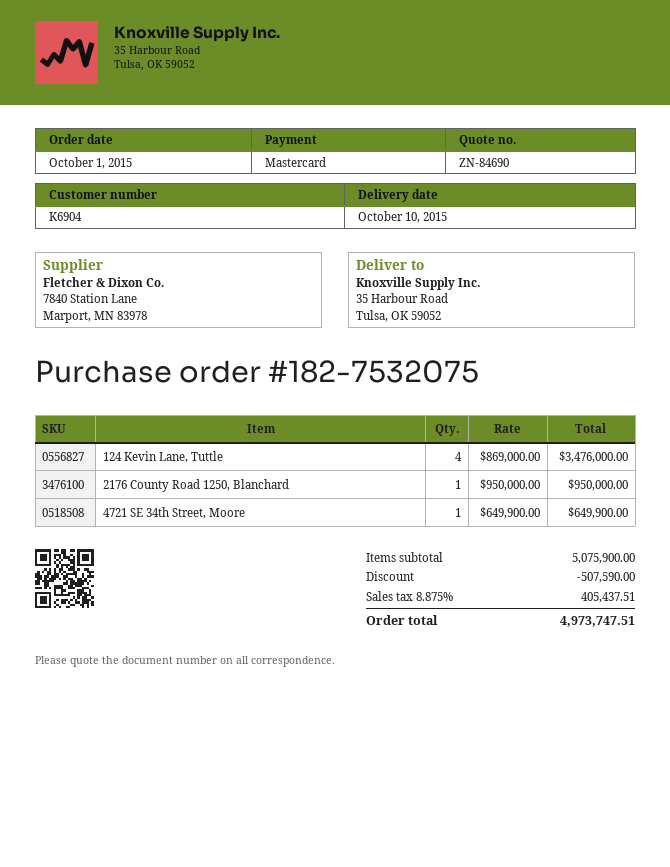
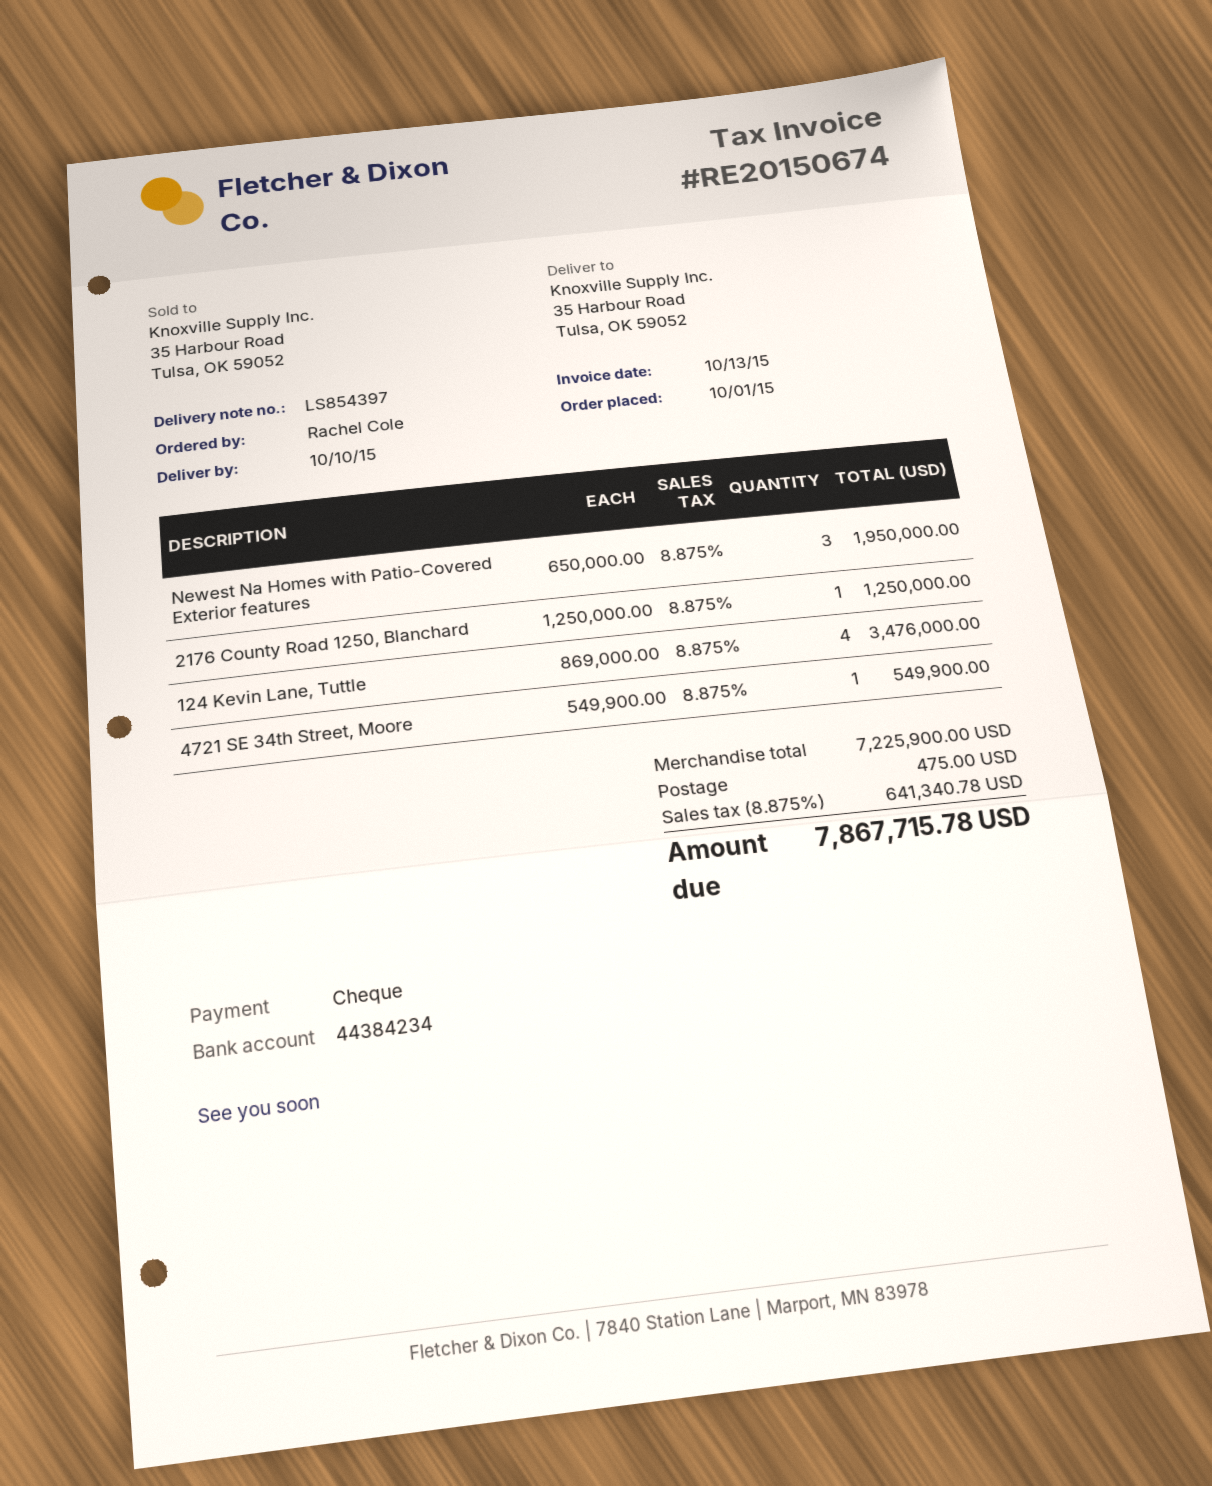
payment method: Mastercard -> cheque
2176 County Road 1250, Blanchard: 1 x 950000.00 = 950000.00 -> 1 x 1250000.00 = 1250000.00
4721 SE 34th Street, Moore: 1 x 649900.00 = 649900.00 -> 1 x 549900.00 = 549900.00
Newest Na Homes with Patio-Covered Exterior features: none -> 3 x 650000.00 = 1950000.00
subtotal: 5075900.00 -> 7225900.00
discount: 507590.00 -> none
shipping: none -> 475.00
tax: 8.875% = 405437.51 -> 8.875% = 641340.78
total: 4973747.51 -> 7867715.78

